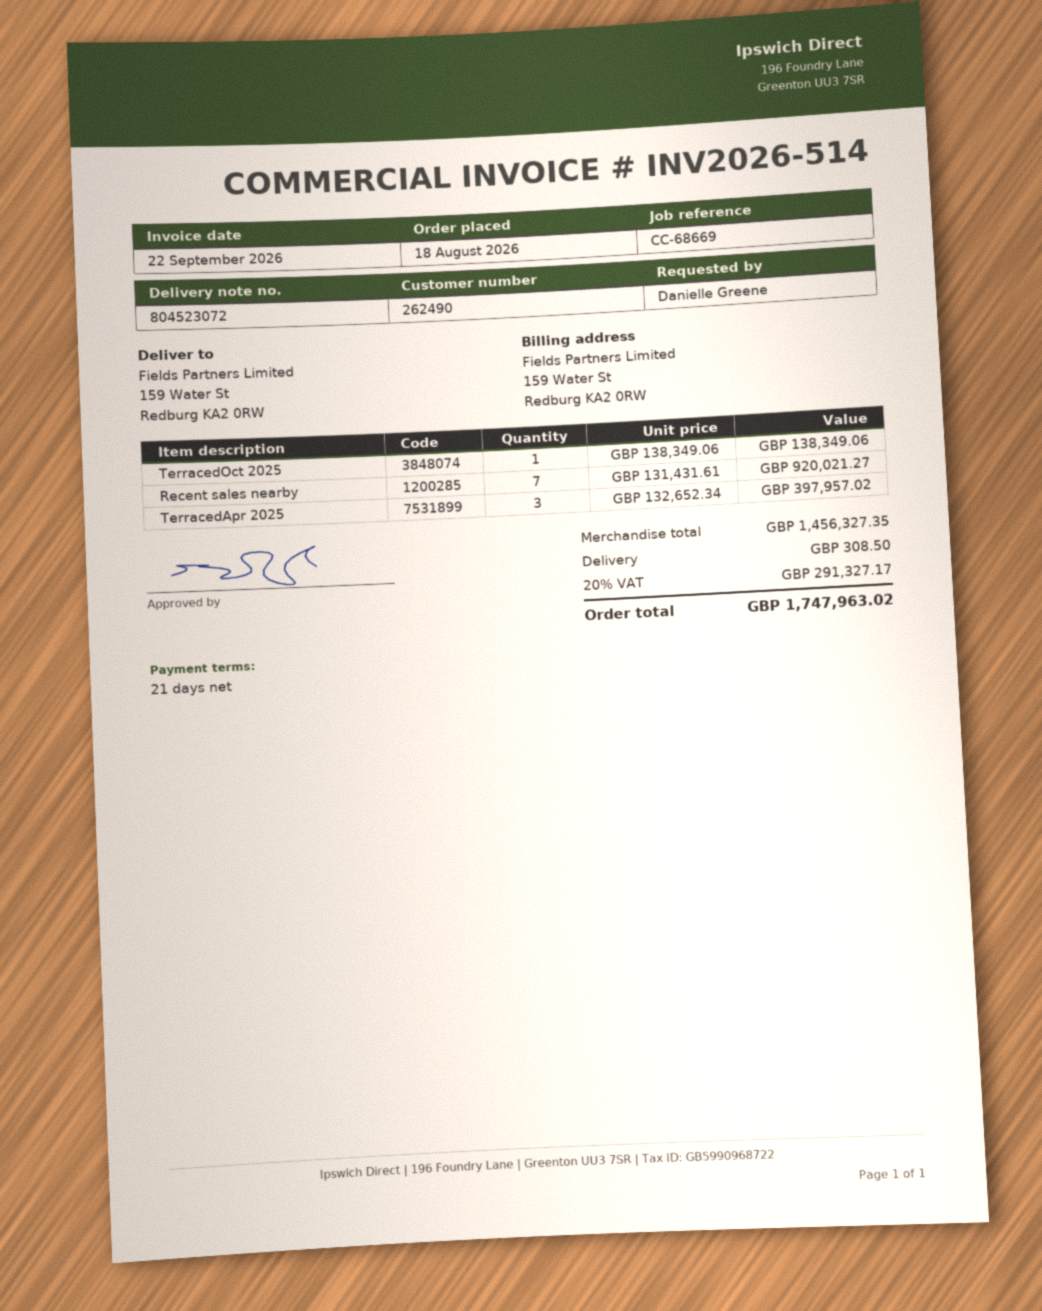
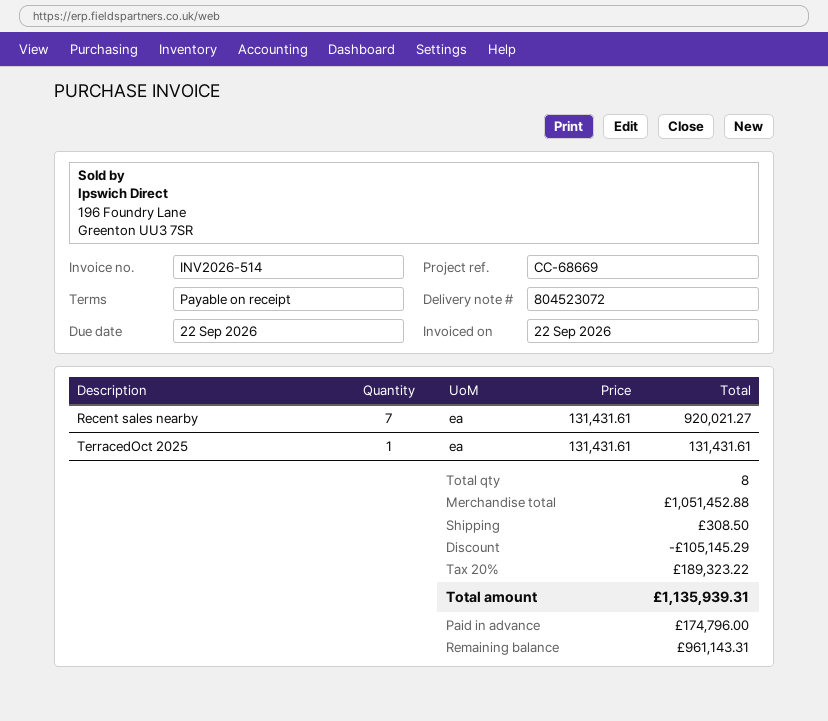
payment terms: 21 days -> on receipt
TerracedOct 2025: 1 x 138349.06 = 138349.06 -> 1 x 131431.61 = 131431.61
TerracedApr 2025: 3 x 132652.34 = 397957.02 -> none
subtotal: 1456327.35 -> 1051452.88
discount: none -> 105145.29
tax: 20% = 291327.17 -> 20% = 189323.22
total: 1747963.02 -> 1135939.31

